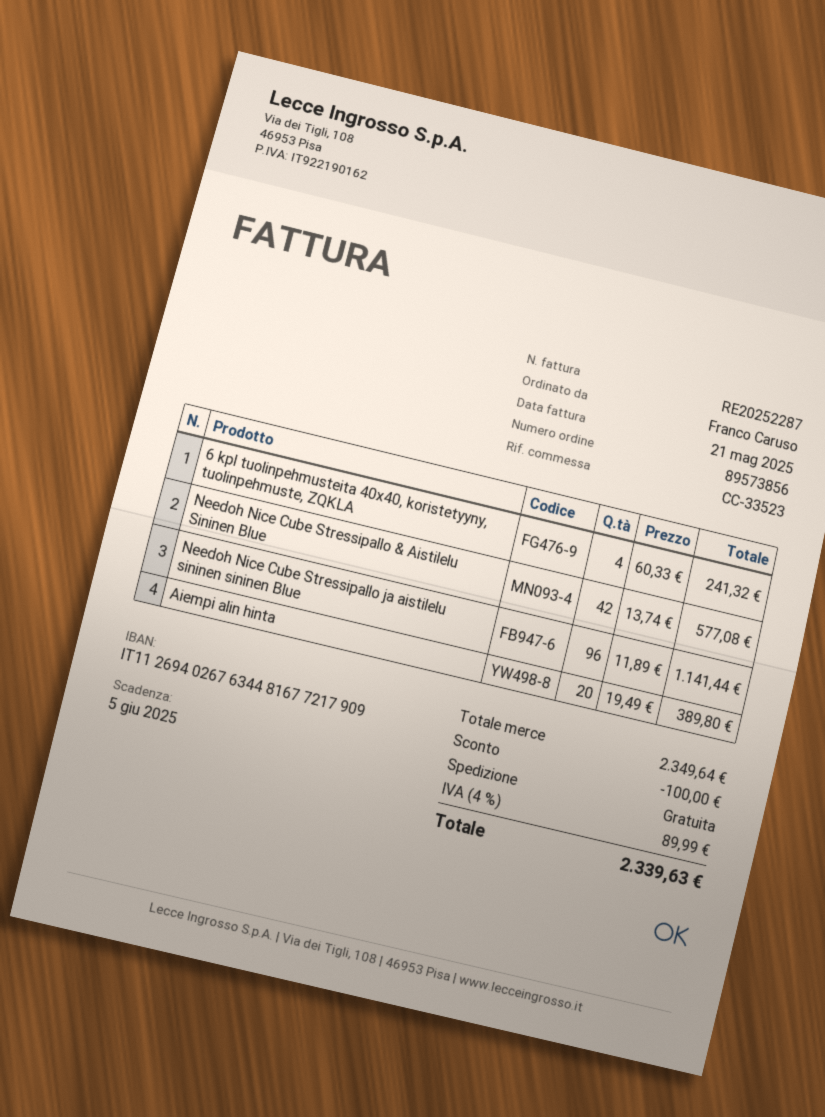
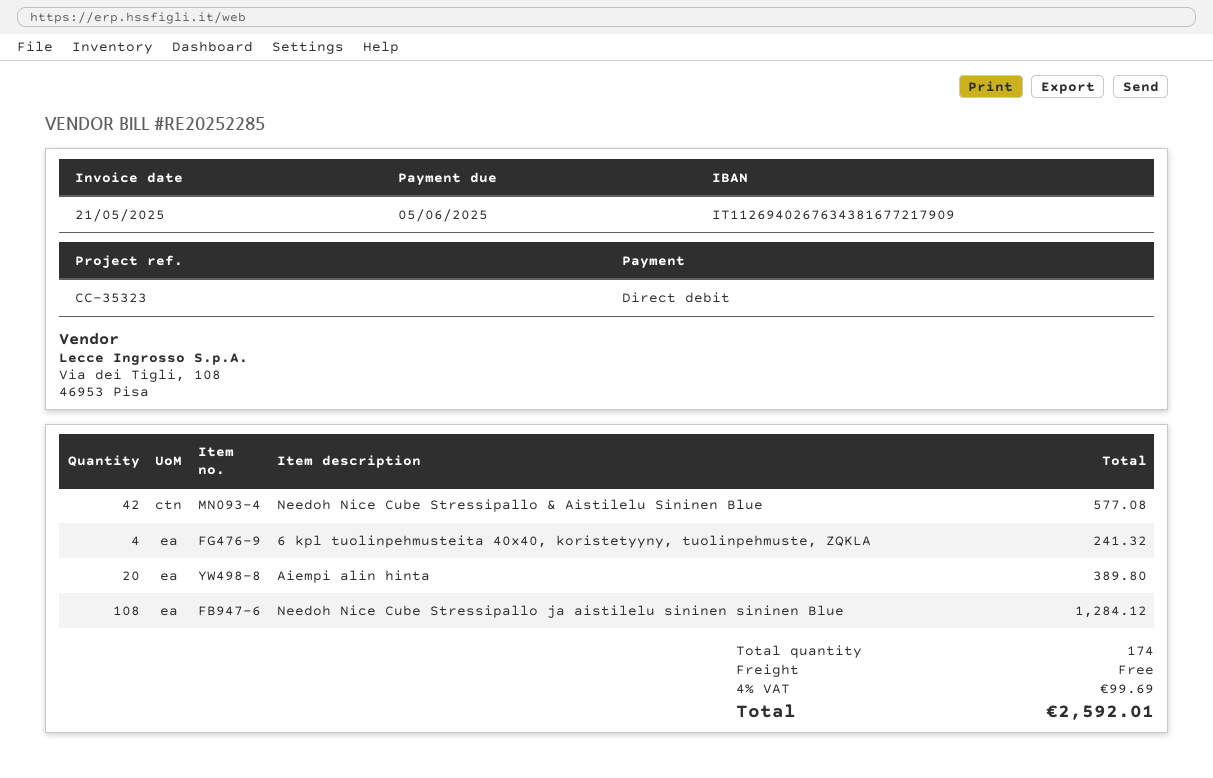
invoice number: RE20252287 -> RE20252285
reference: CC-33523 -> CC-35323
bank account: IT1126940267634481677217909 -> IT1126940267634381677217909
Needoh Nice Cube Stressipallo ja aistilelu sininen sininen Blue: 96 for 1141.44 -> 108 for 1284.12
discount: 100.00 -> none
tax: 4% = 89.99 -> 4% = 99.69
total: 2339.63 -> 2592.01

